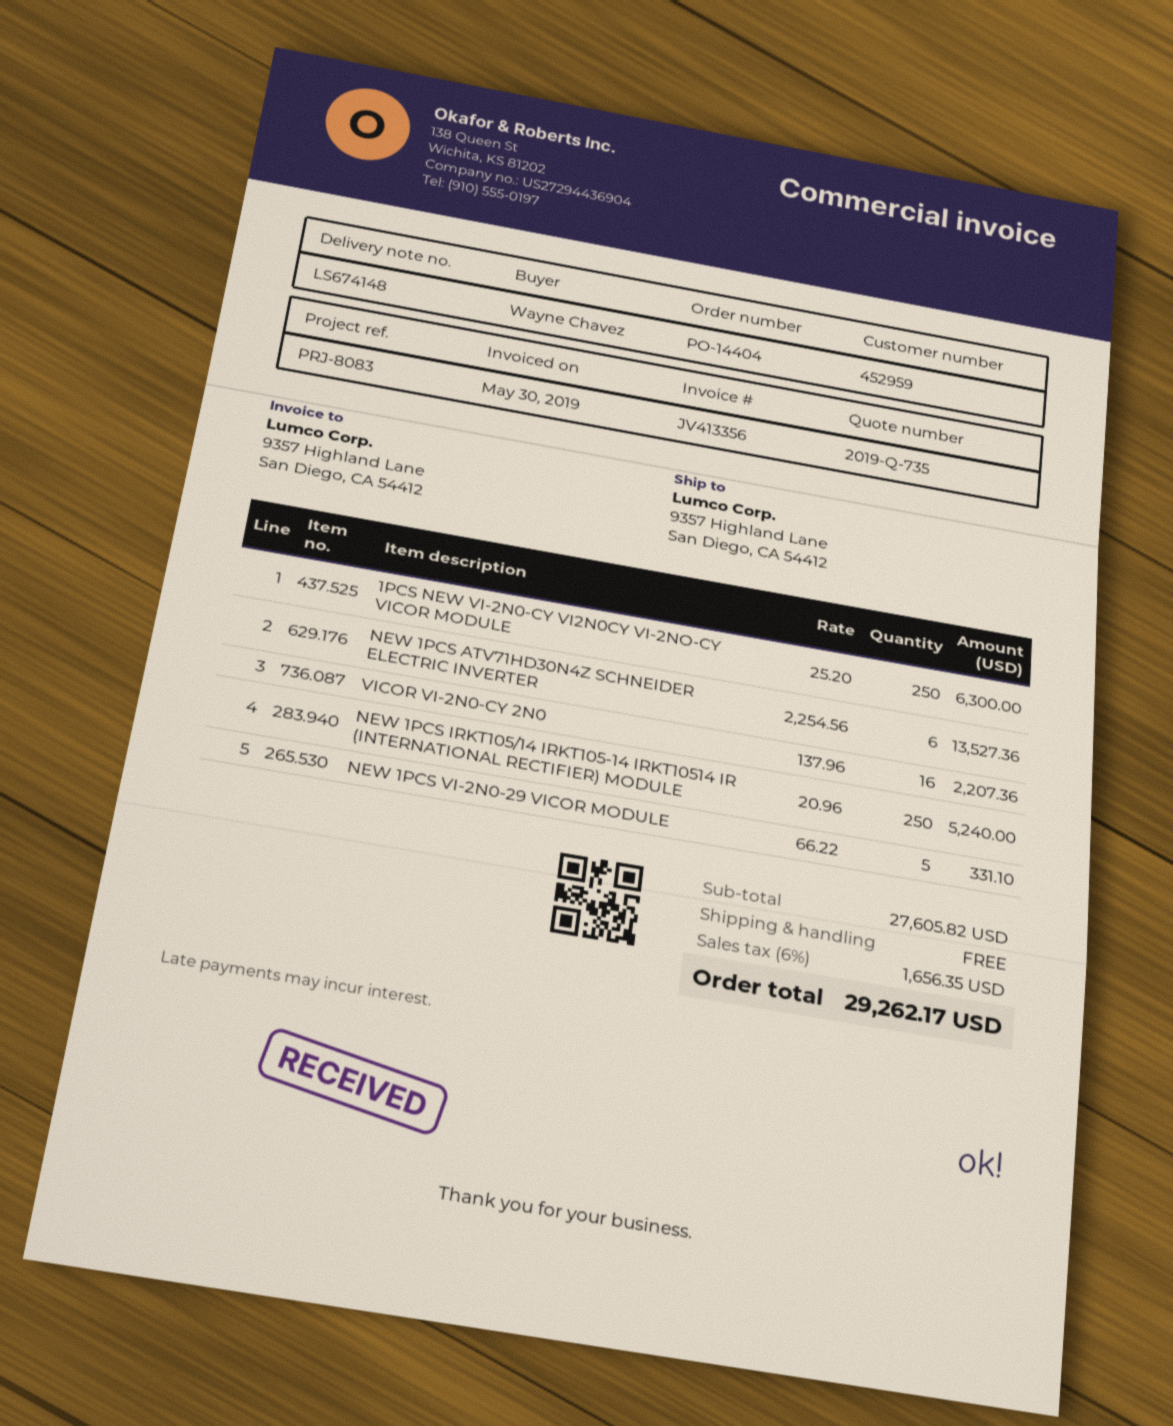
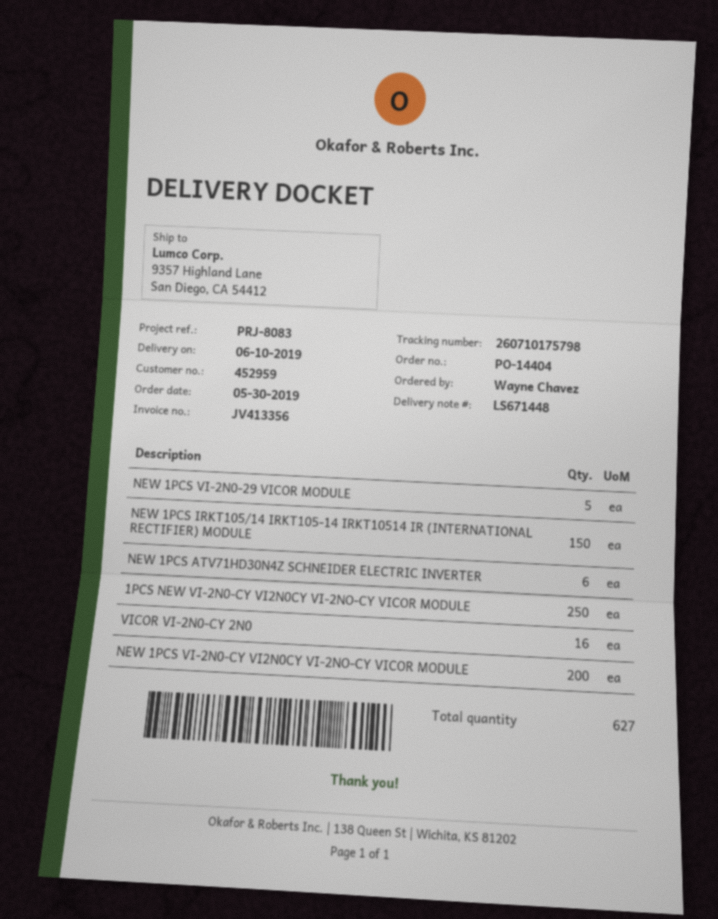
delivery note number: LS674148 -> LS671448
NEW 1PCS IRKT105/14 IRKT105-14 IRKT10514 IR (INTERNATIONAL RECTIFIER) MODULE: 250 -> 150
NEW 1PCS VI-2N0-CY VI2N0CY VI-2NO-CY VICOR MODULE: none -> 200

